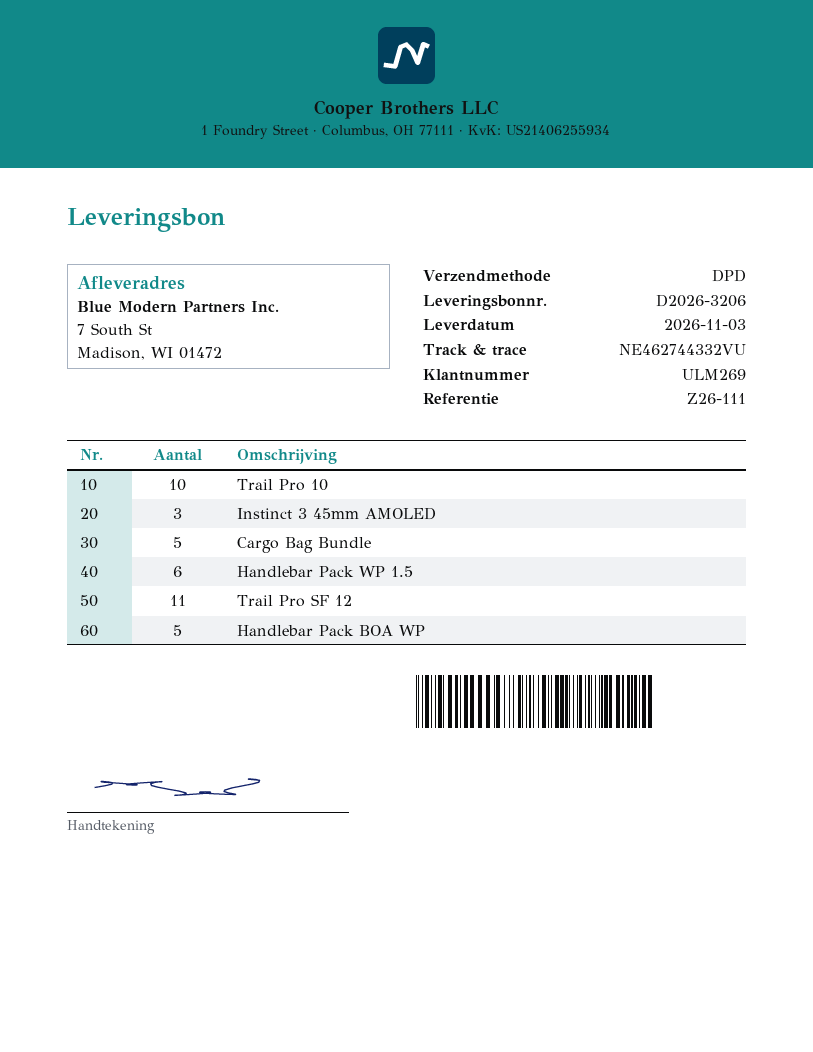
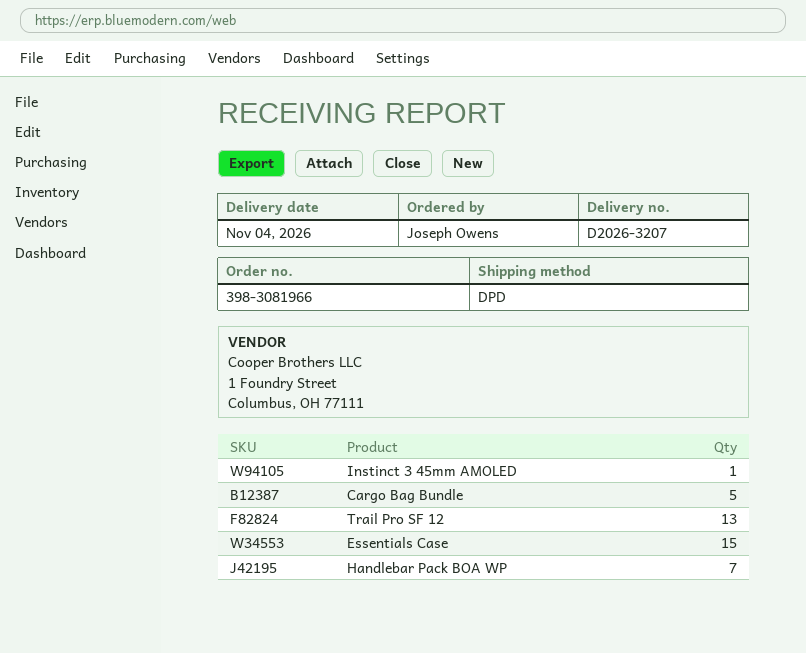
delivery note number: D2026-3206 -> D2026-3207
delivery date: 2026-11-03 -> 2026-11-04
Trail Pro 10: 10 -> none
Instinct 3 45mm AMOLED: 3 -> 1
Handlebar Pack WP 1.5: 6 -> none
Trail Pro SF 12: 11 -> 13
Handlebar Pack BOA WP: 5 -> 7
Essentials Case: none -> 15

